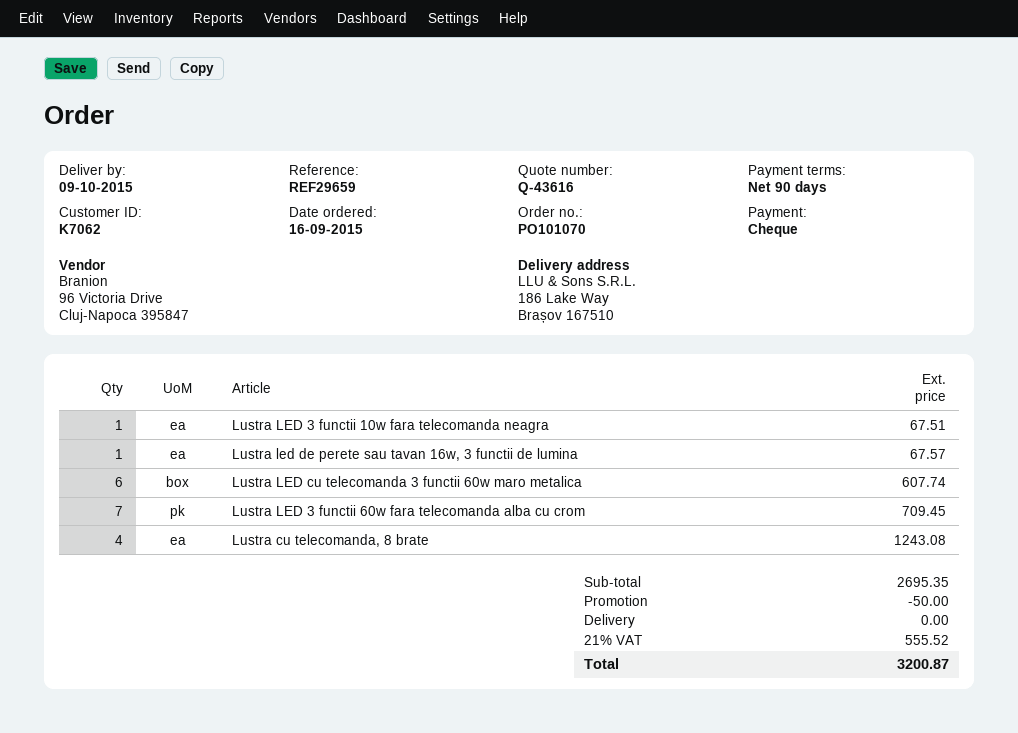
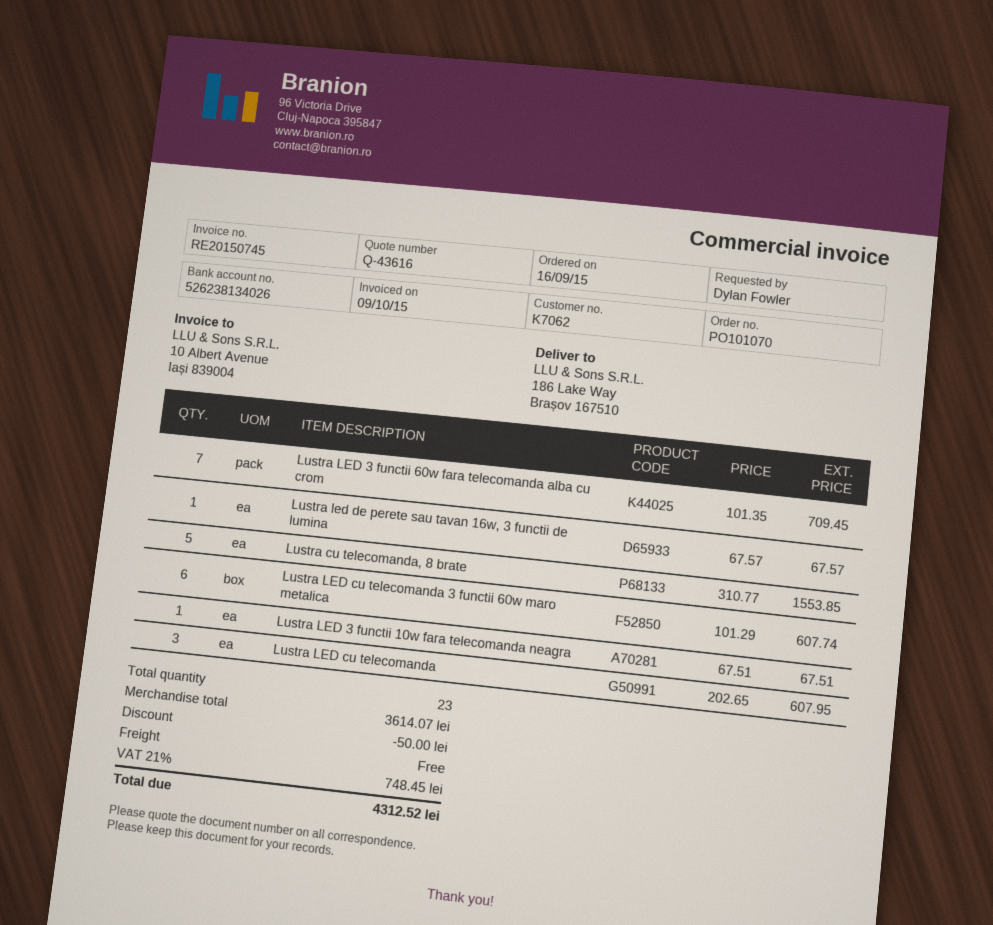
Lustra cu telecomanda, 8 brate: 4 for 1243.08 -> 5 for 1553.85
Lustra LED cu telecomanda: none -> 3 for 607.95
subtotal: 2695.35 -> 3614.07
tax: 21% = 555.52 -> 21% = 748.45
total: 3200.87 -> 4312.52

